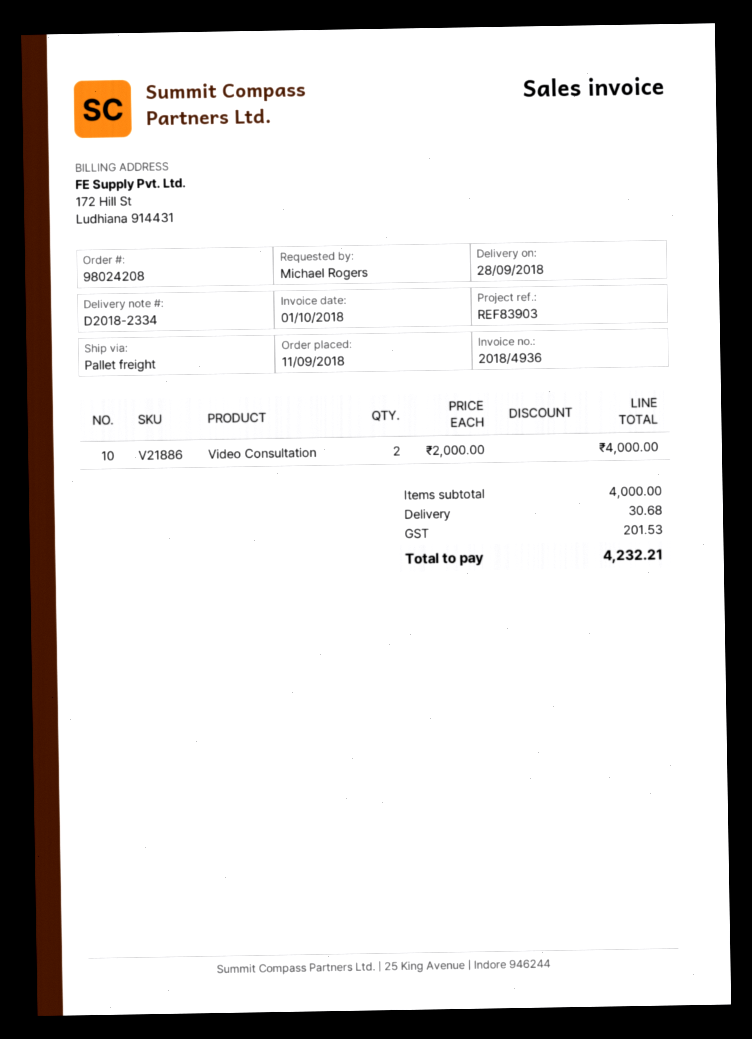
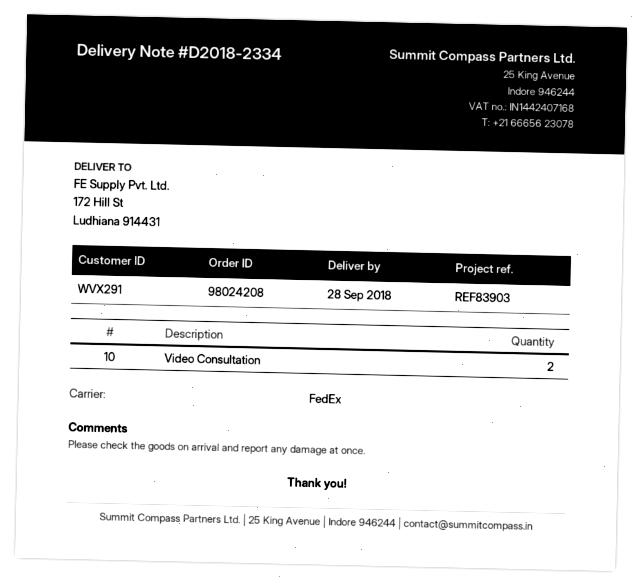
shipping method: pallet freight -> FedEx

